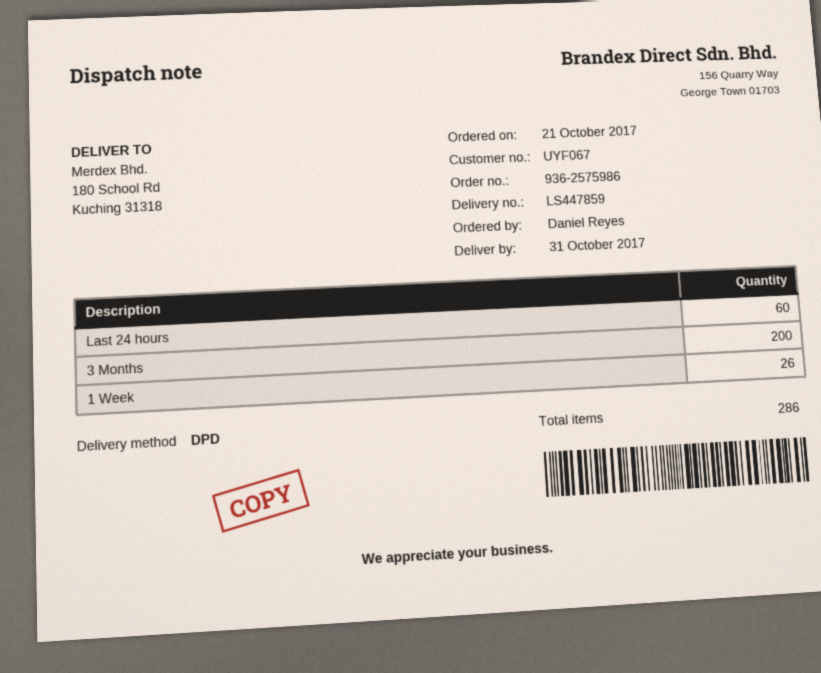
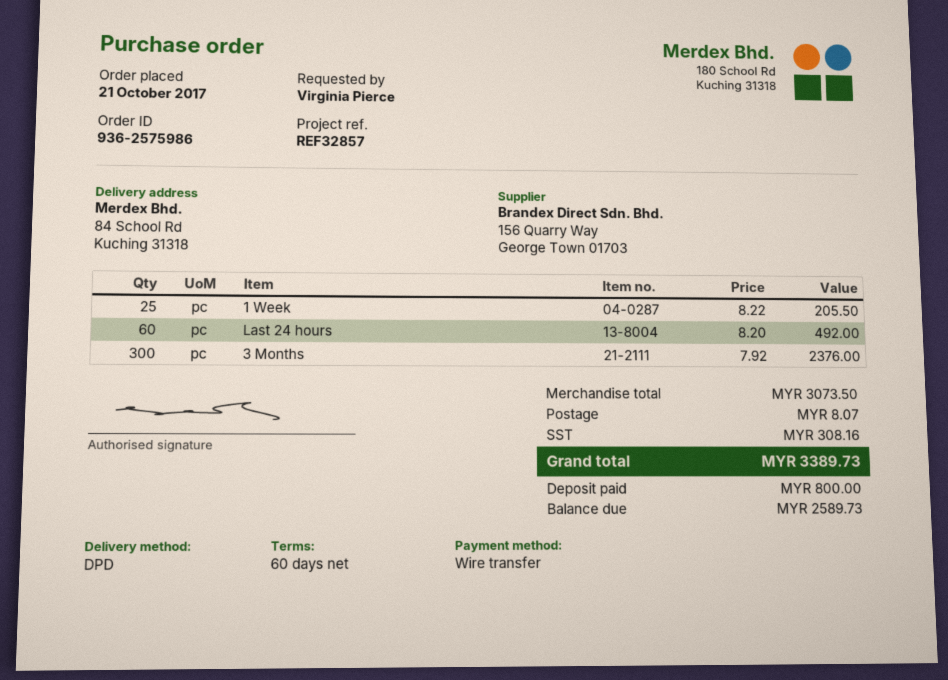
ordered by: Daniel Reyes -> Virginia Pierce
ship to: 180 School Rd, Kuching 31318 -> 84 School Rd, Kuching 31318
3 Months: 200 -> 300
1 Week: 26 -> 25

